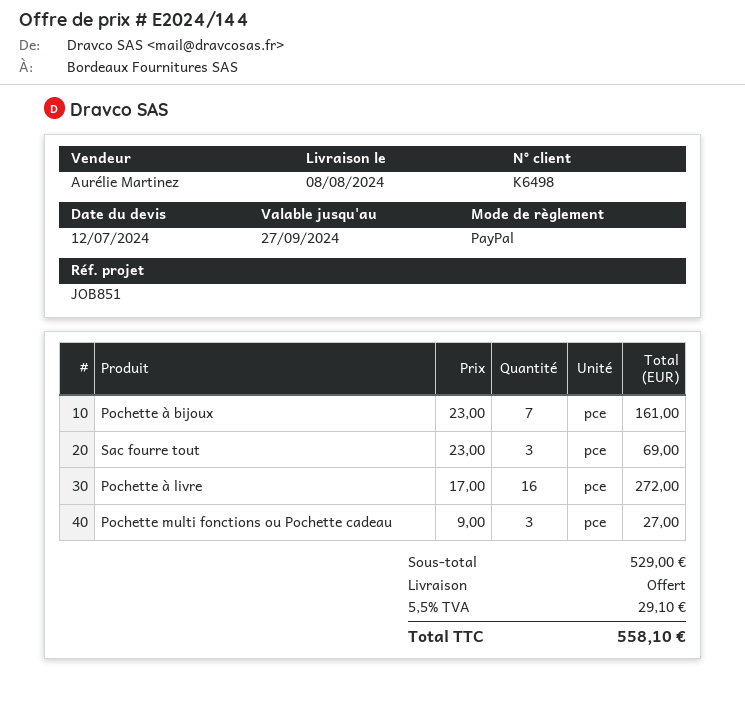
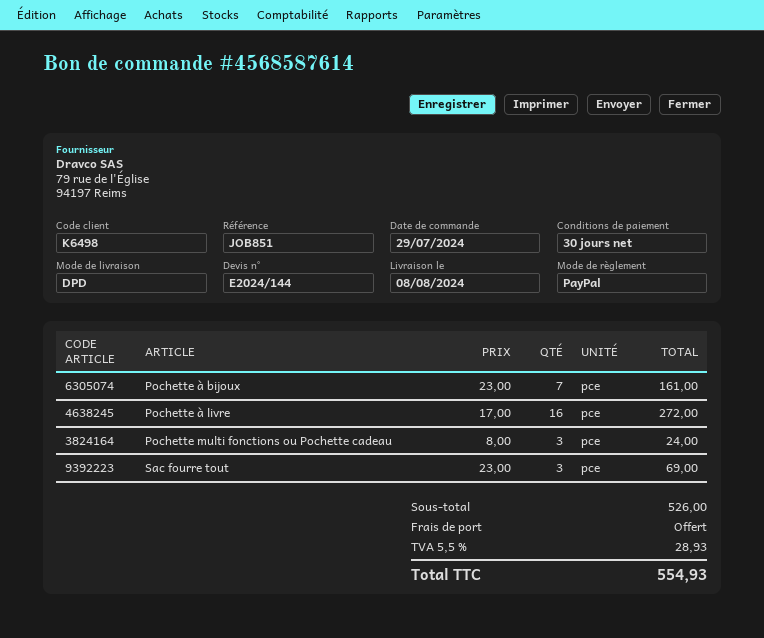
Pochette multi fonctions ou Pochette cadeau: 3 x 9.00 = 27.00 -> 3 x 8.00 = 24.00
subtotal: 529.00 -> 526.00
tax: 5.5% = 29.10 -> 5.5% = 28.93
total: 558.10 -> 554.93

